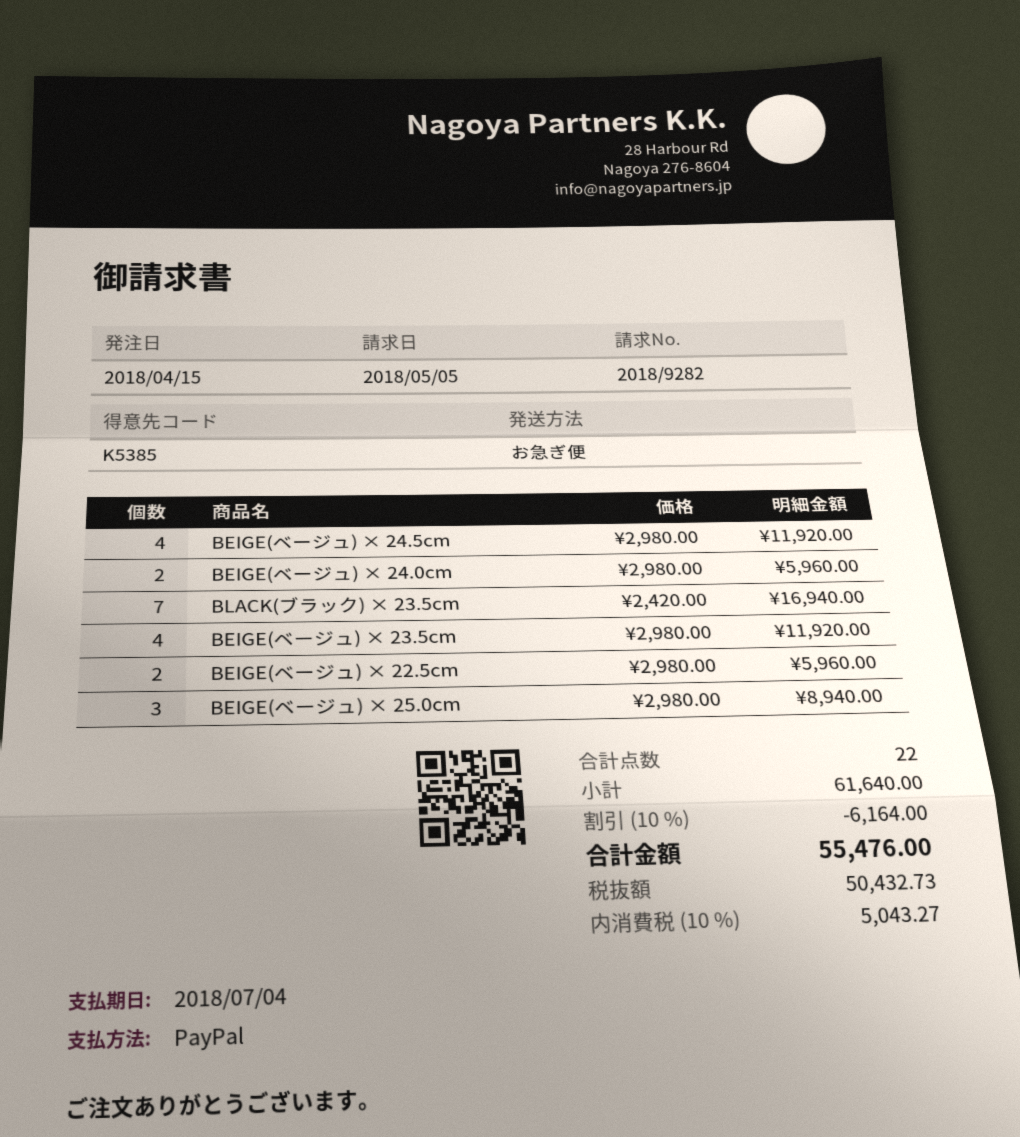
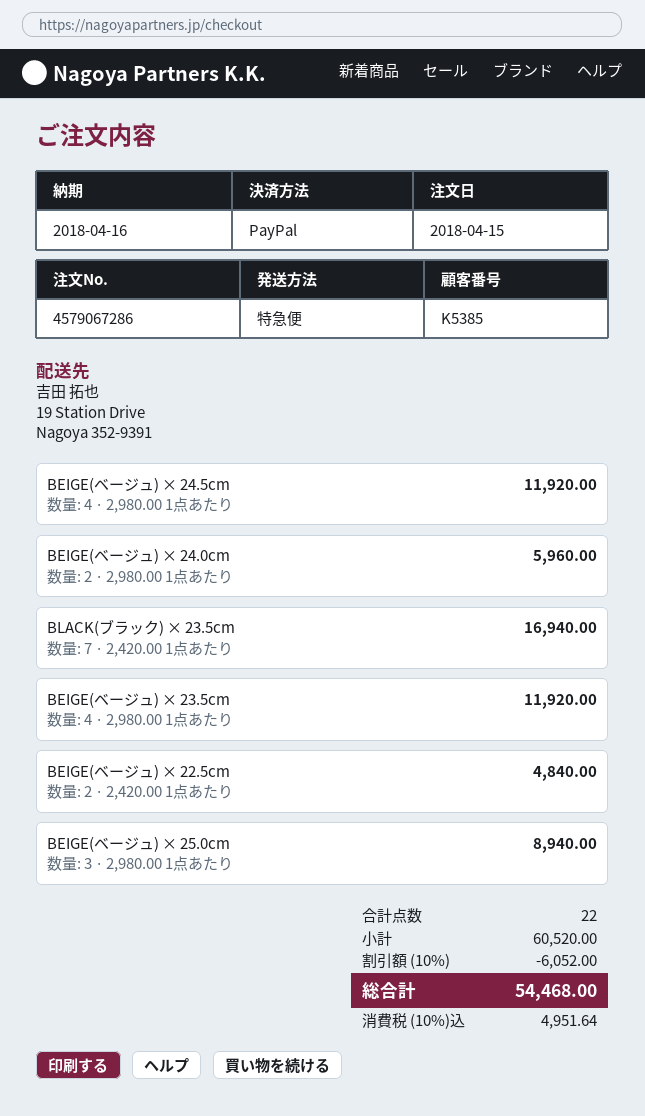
BEIGE(ベージュ) × 22.5cm: 2 x 2980.00 = 5960.00 -> 2 x 2420.00 = 4840.00
subtotal: 61640.00 -> 60520.00
discount: 10% = 6164.00 -> 10% = 6052.00
tax: 10% = 5043.27 -> 10% = 4951.64
total: 55476.00 -> 54468.00

